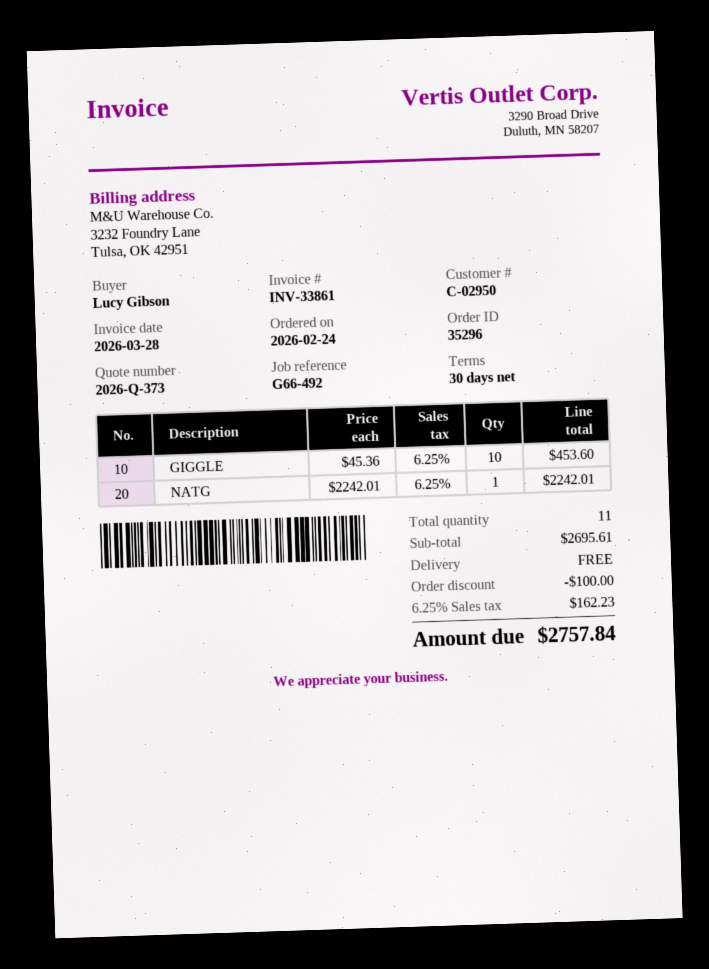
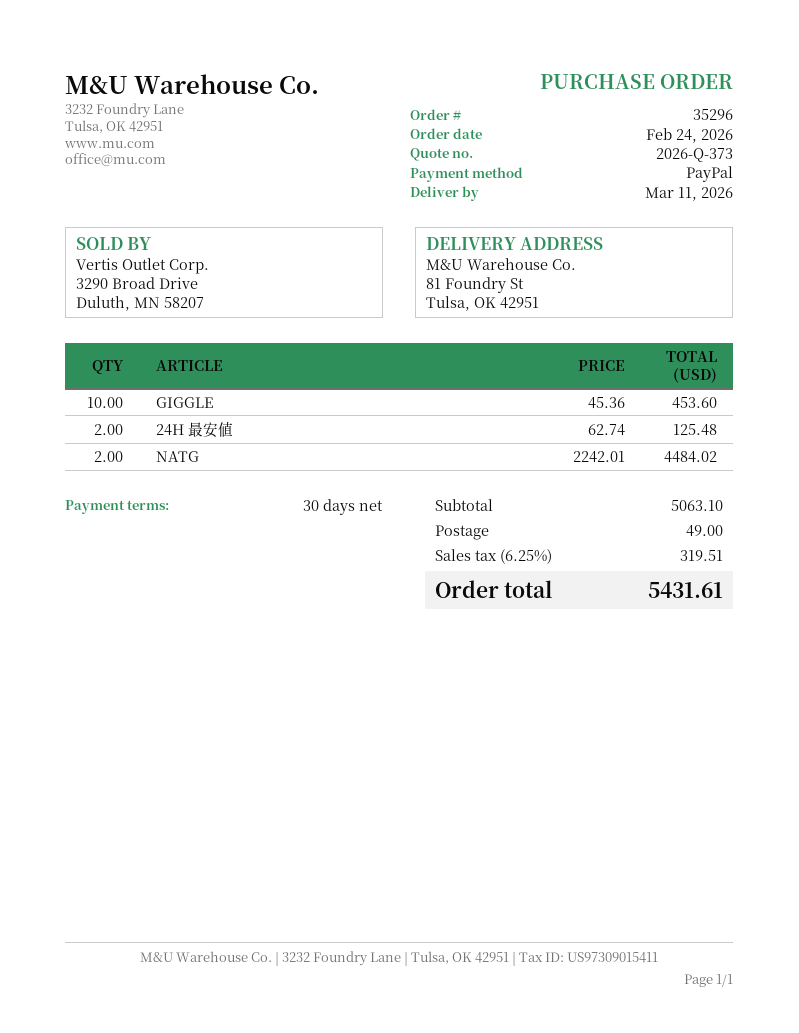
NATG: 1 x 2242.01 = 2242.01 -> 2 x 2242.01 = 4484.02
24H 最安値: none -> 2 x 62.74 = 125.48
subtotal: 2695.61 -> 5063.10
discount: 100.00 -> none
shipping: 0.00 -> 49.00
tax: 6.25% = 162.23 -> 6.25% = 319.51
total: 2757.84 -> 5431.61

